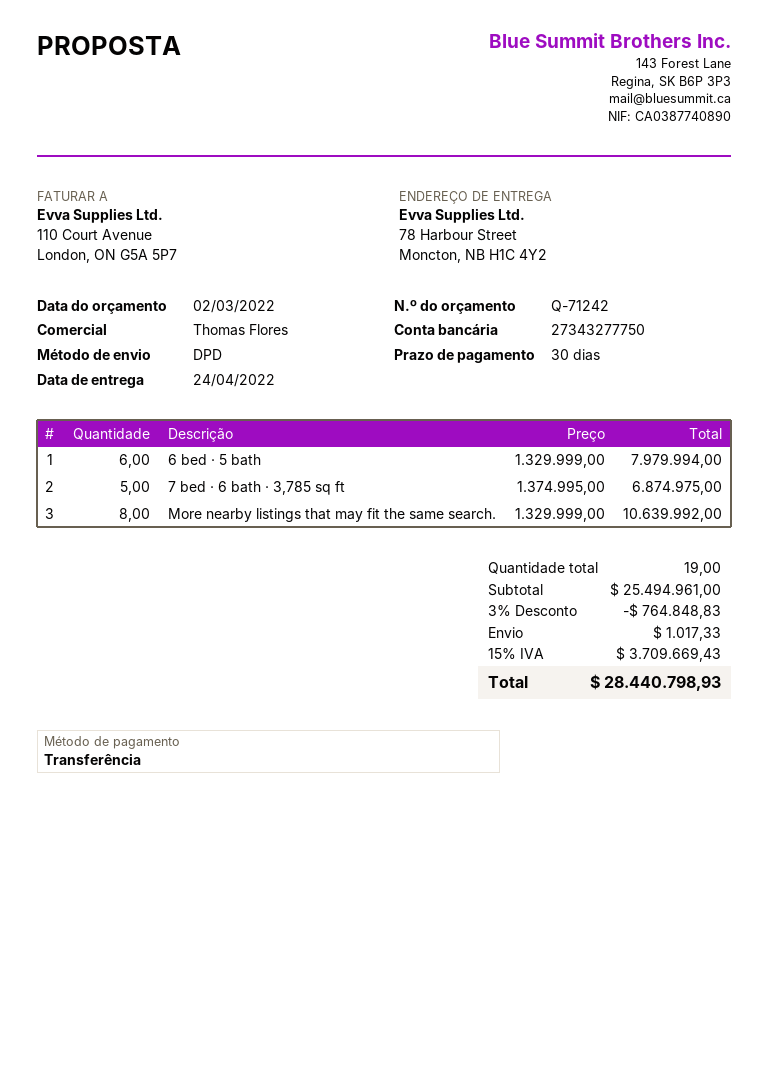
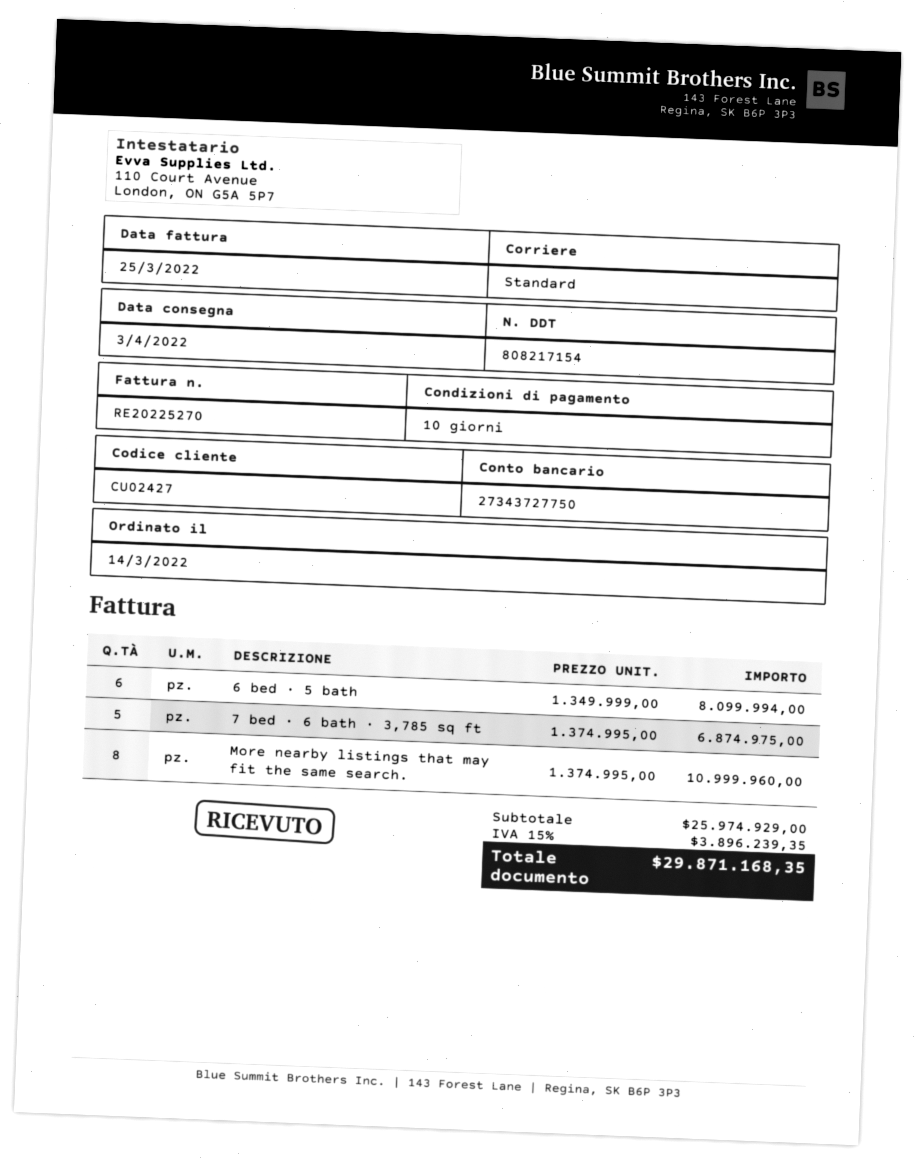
delivery date: 2022-04-24 -> 2022-04-03
payment terms: 30 days -> 10 days
bank account: 27343277750 -> 27343727750
shipping method: DPD -> standard
6 bed · 5 bath: 6 x 1329999.00 = 7979994.00 -> 6 x 1349999.00 = 8099994.00
More nearby listings that may fit the same search.: 8 x 1329999.00 = 10639992.00 -> 8 x 1374995.00 = 10999960.00
subtotal: 25494961.00 -> 25974929.00
discount: 3% = 764848.83 -> none
shipping: 1017.33 -> none
tax: 15% = 3709669.43 -> 15% = 3896239.35
total: 28440798.93 -> 29871168.35

